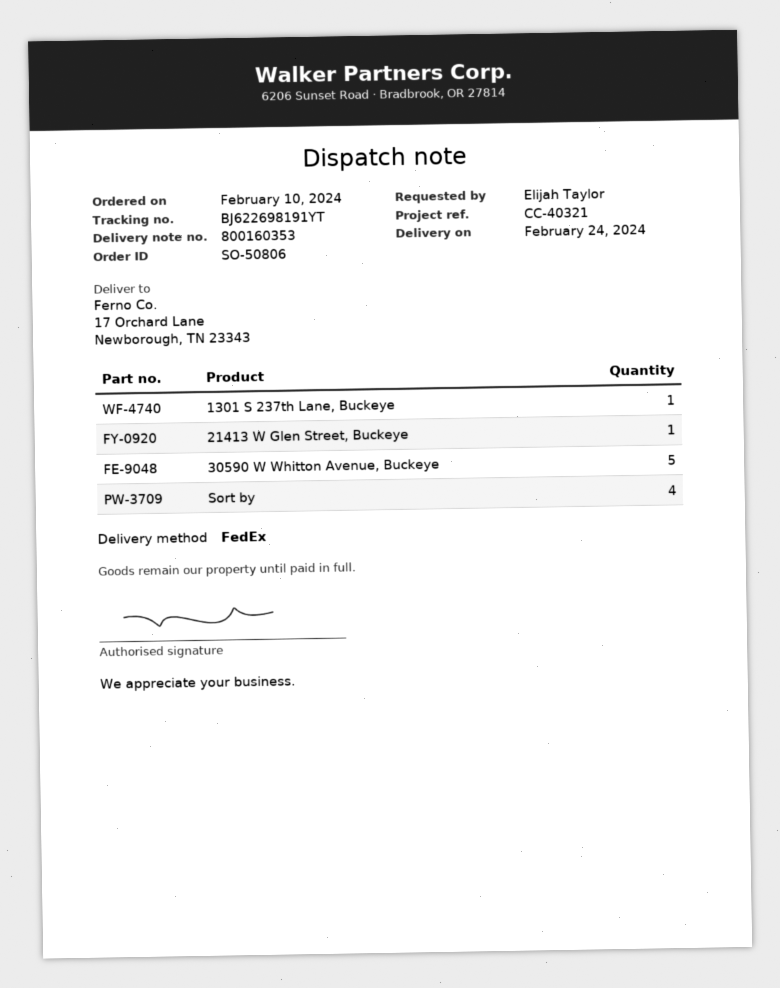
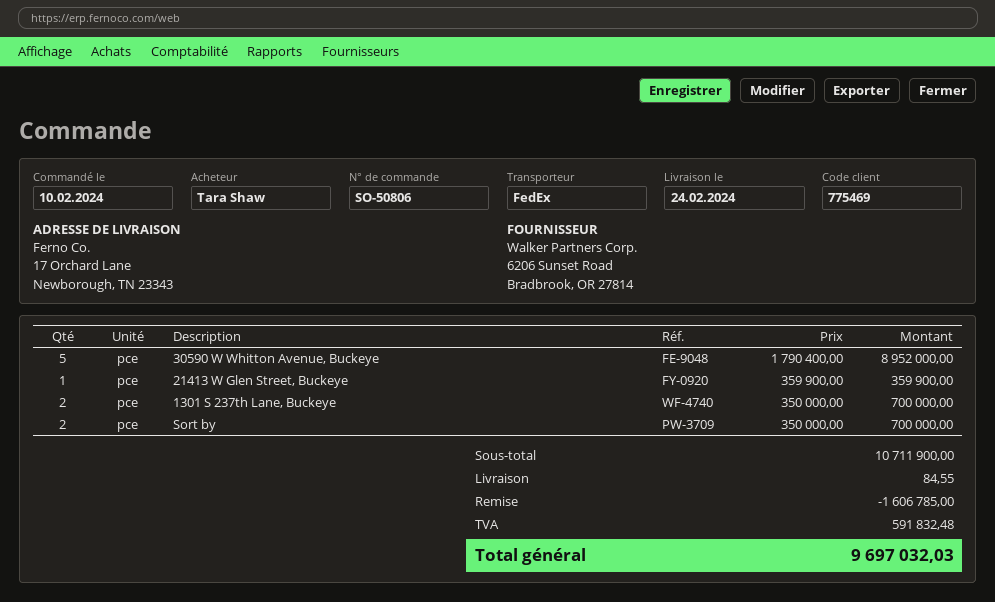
ordered by: Elijah Taylor -> Tara Shaw
1301 S 237th Lane, Buckeye: 1 -> 2
Sort by: 4 -> 2

